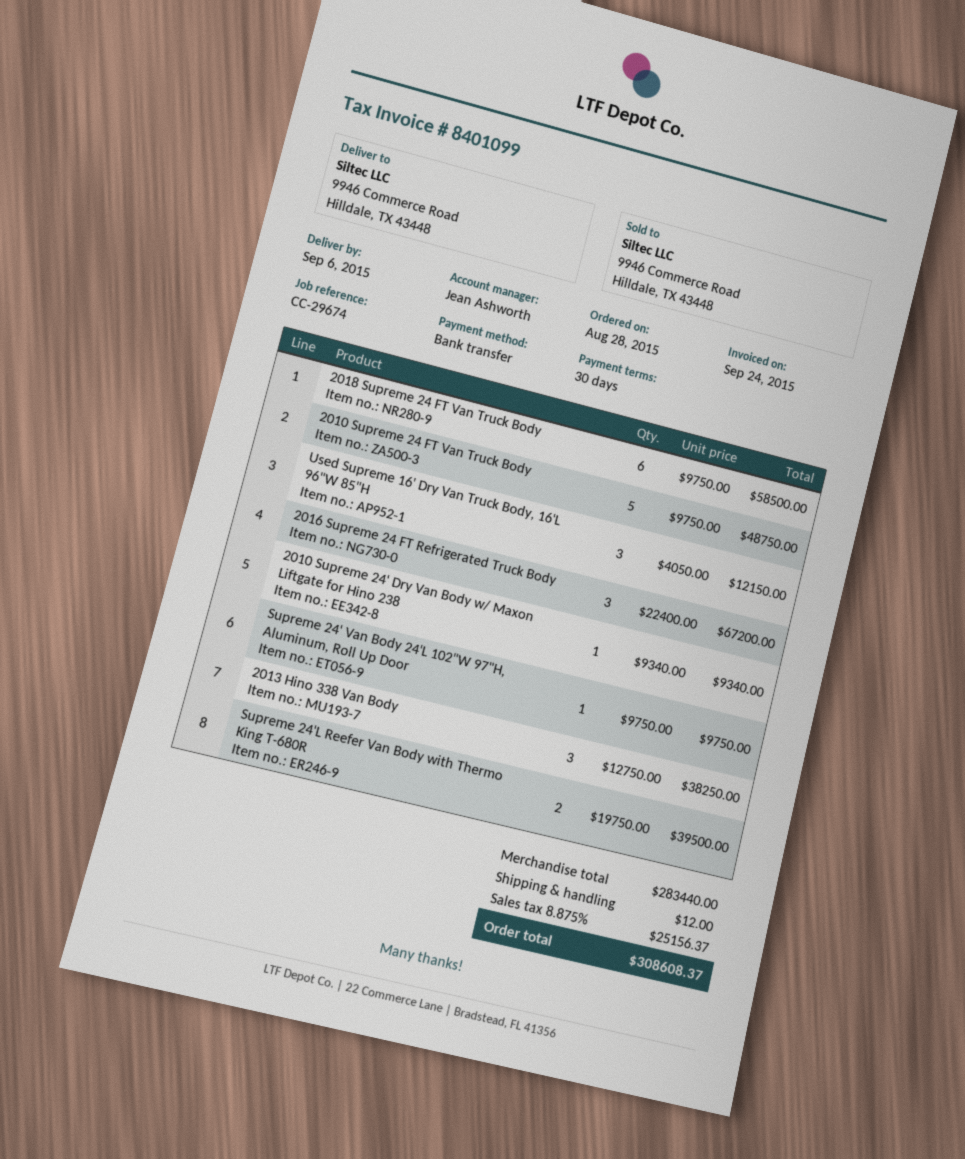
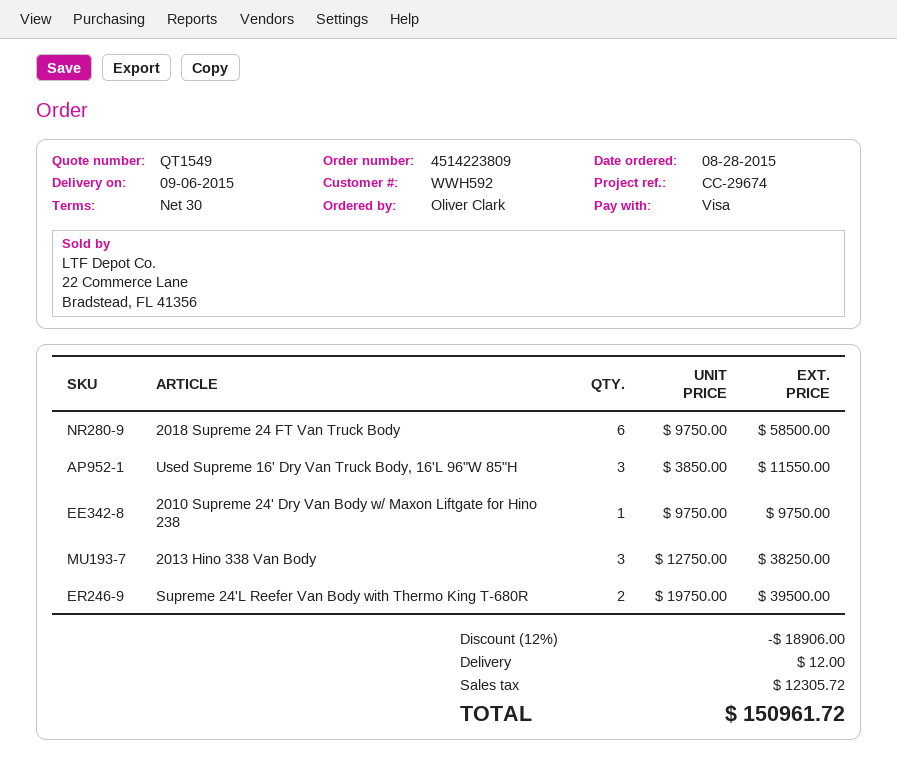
payment method: bank transfer -> Visa
2010 Supreme 24 FT Van Truck Body: 5 x 9750.00 = 48750.00 -> none
Used Supreme 16' Dry Van Truck Body, 16'L 96"W 85"H: 3 x 4050.00 = 12150.00 -> 3 x 3850.00 = 11550.00
2016 Supreme 24 FT Refrigerated Truck Body: 3 x 22400.00 = 67200.00 -> none
2010 Supreme 24' Dry Van Body w/ Maxon Liftgate for Hino 238: 1 x 9340.00 = 9340.00 -> 1 x 9750.00 = 9750.00
Supreme 24' Van Body 24'L 102"W 97"H, Aluminum, Roll Up Door: 1 x 9750.00 = 9750.00 -> none
discount: none -> 12% = 18906.00
tax: 25156.37 -> 12305.72
total: 308608.37 -> 150961.72

